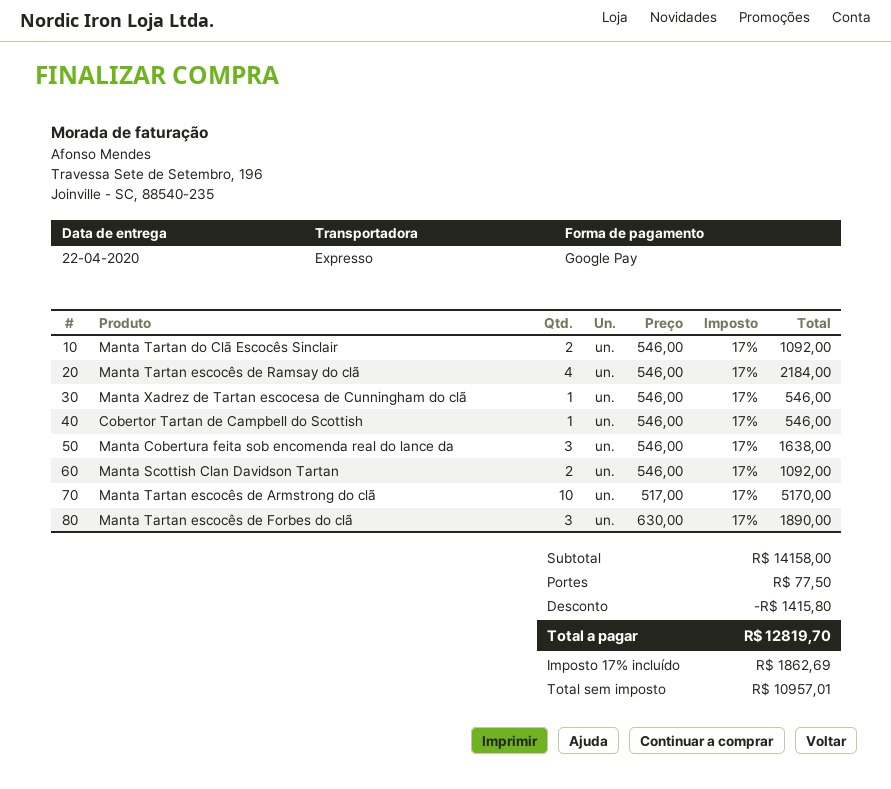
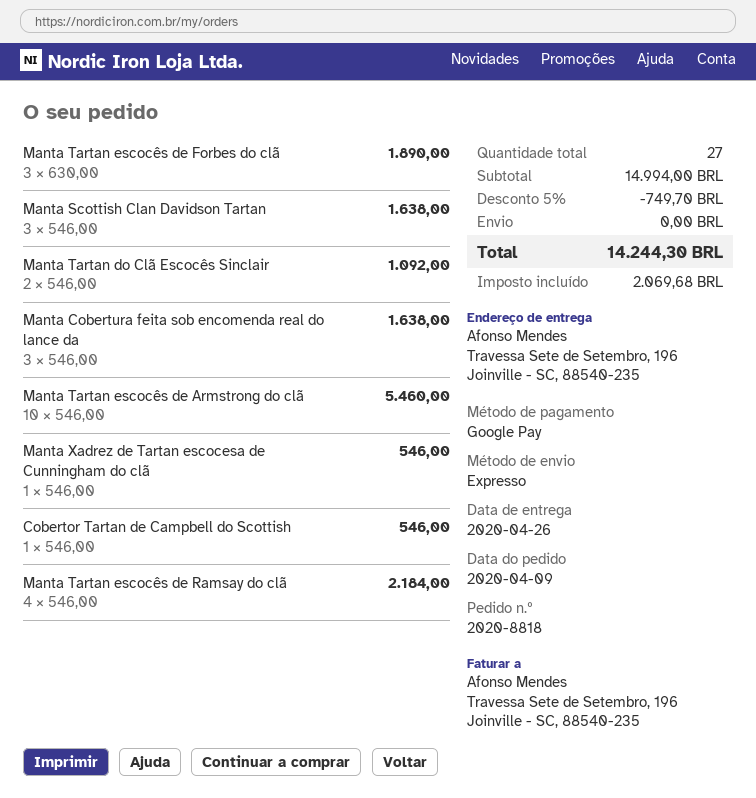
delivery date: 2020-04-22 -> 2020-04-26
Manta Scottish Clan Davidson Tartan: 2 x 546.00 = 1092.00 -> 3 x 546.00 = 1638.00
Manta Tartan escocês de Armstrong do clã: 10 x 517.00 = 5170.00 -> 10 x 546.00 = 5460.00
subtotal: 14158.00 -> 14994.00
discount: 1415.80 -> 749.70
shipping: 77.50 -> 0.00
tax: 1862.69 -> 2069.68
total: 12819.70 -> 14244.30

